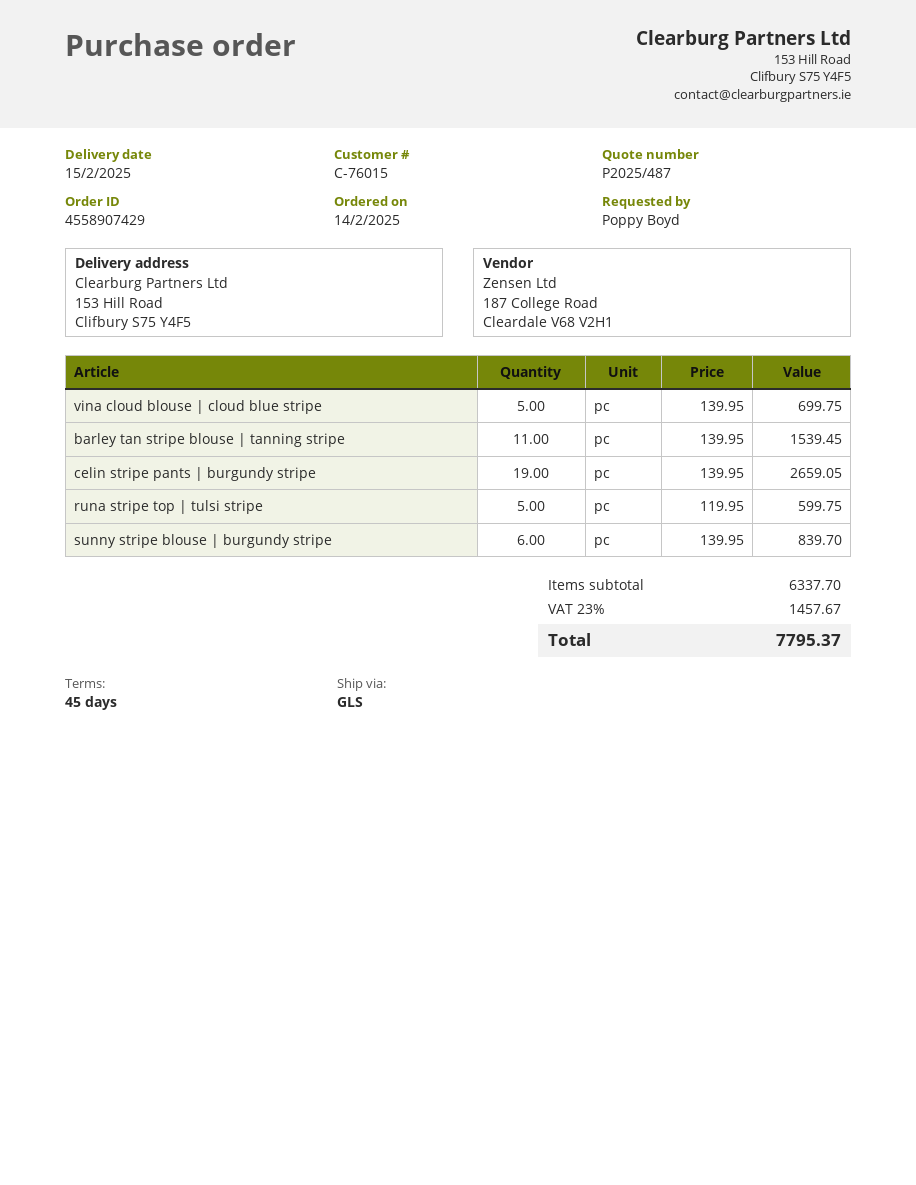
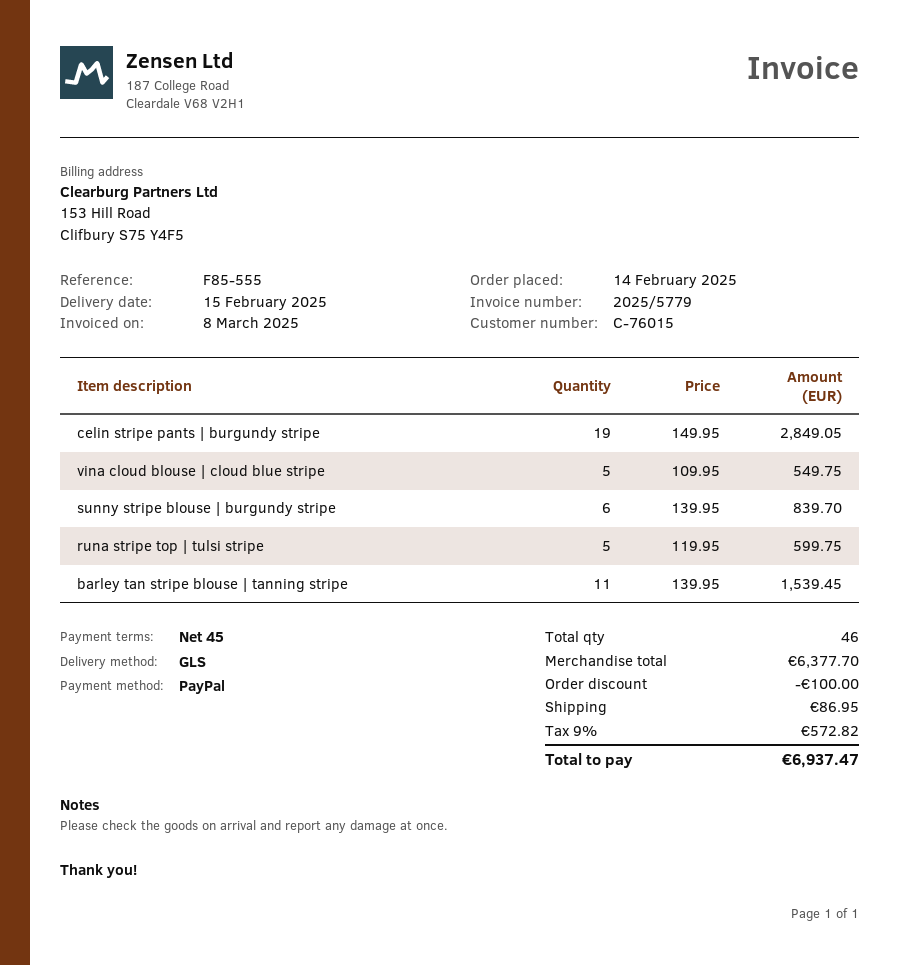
vina cloud blouse | cloud blue stripe: 5 x 139.95 = 699.75 -> 5 x 109.95 = 549.75
celin stripe pants | burgundy stripe: 19 x 139.95 = 2659.05 -> 19 x 149.95 = 2849.05
subtotal: 6337.70 -> 6377.70
discount: none -> 100.00
shipping: none -> 86.95
tax: 23% = 1457.67 -> 9% = 572.82
total: 7795.37 -> 6937.47

